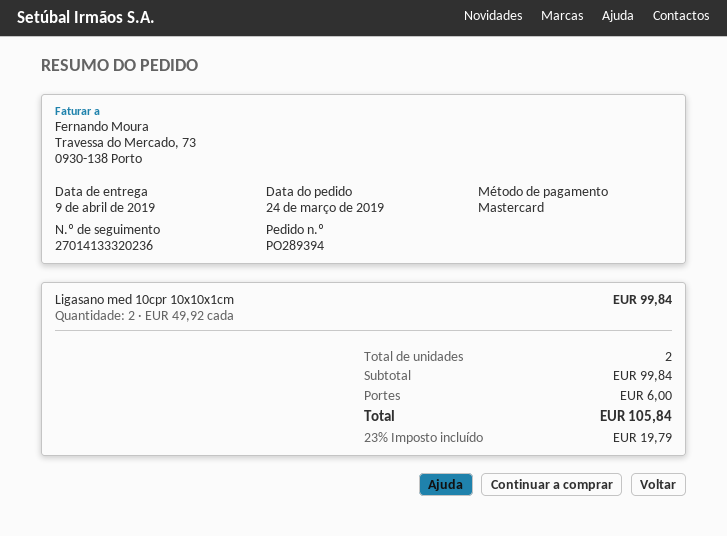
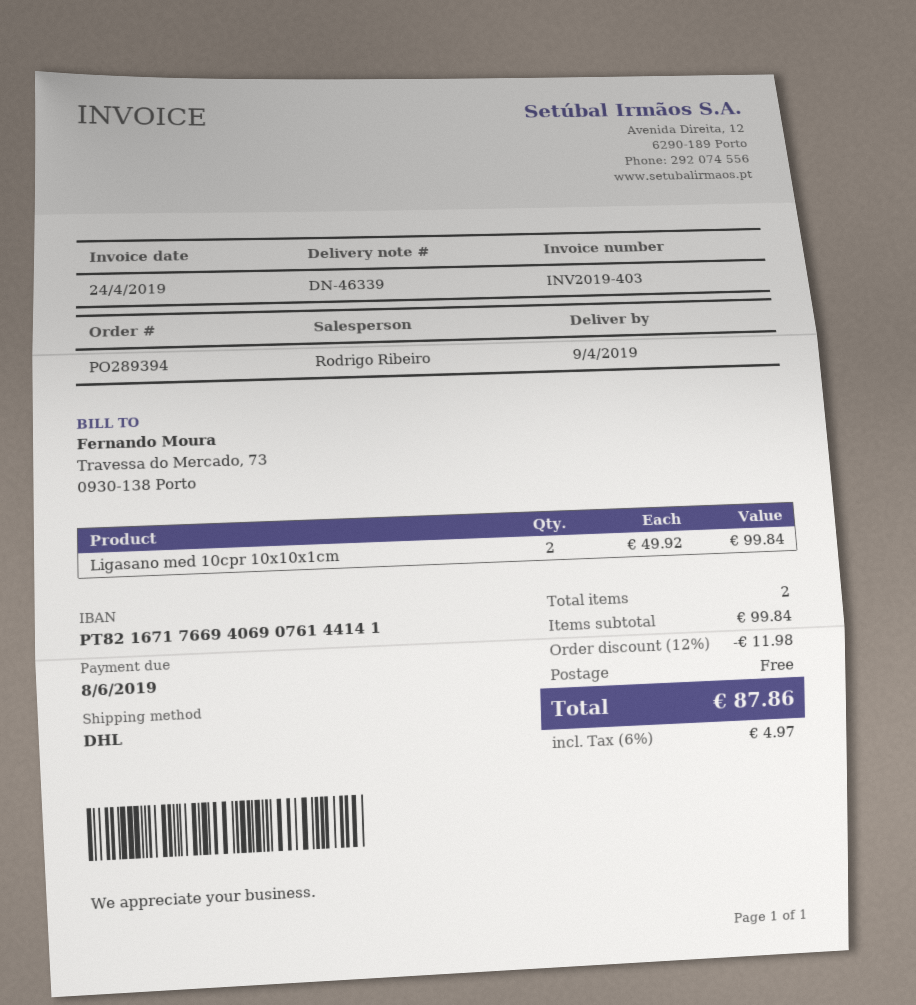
discount: none -> 12% = 11.98
shipping: 6.00 -> 0.00
tax: 23% = 19.79 -> 6% = 4.97
total: 105.84 -> 87.86

